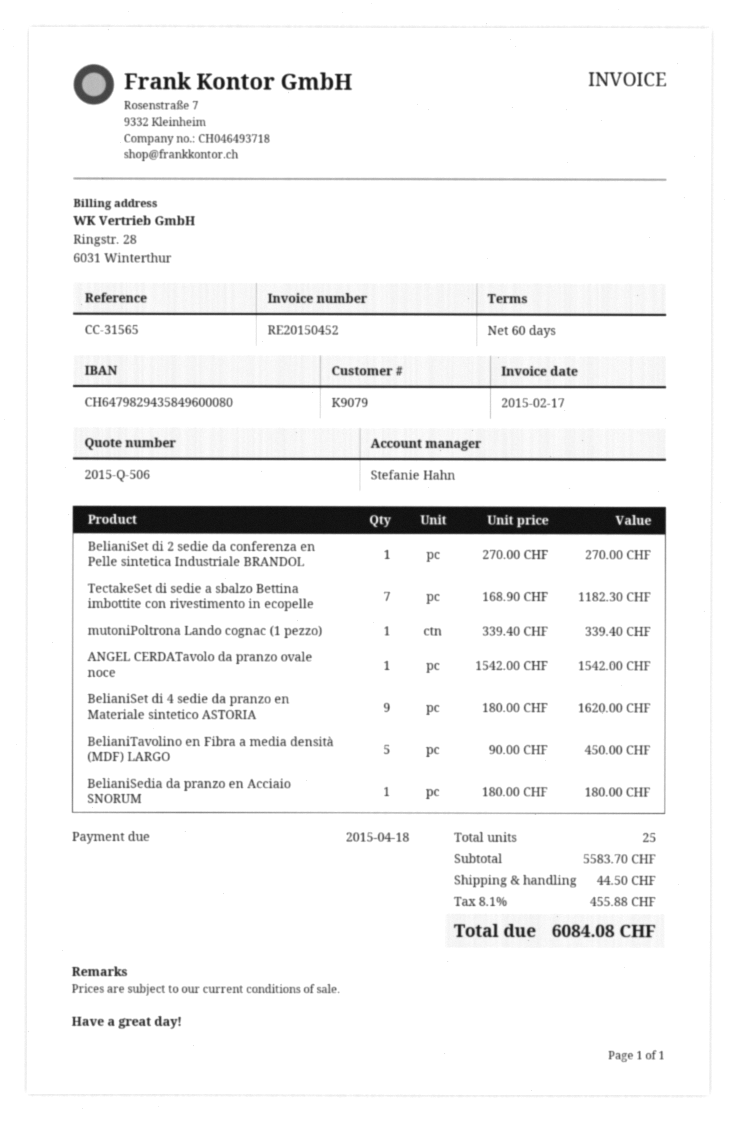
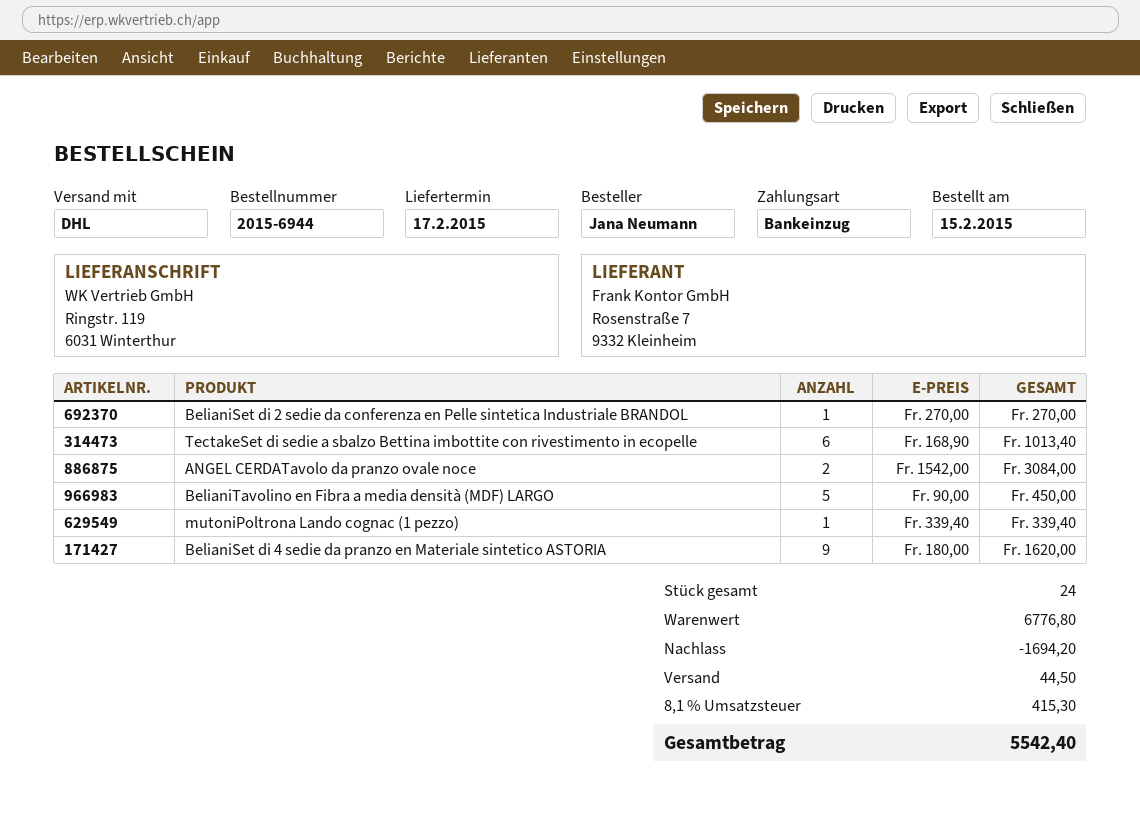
TectakeSet di sedie a sbalzo Bettina imbottite con rivestimento in ecopelle: 7 x 168.90 = 1182.30 -> 6 x 168.90 = 1013.40
ANGEL CERDATavolo da pranzo ovale noce: 1 x 1542.00 = 1542.00 -> 2 x 1542.00 = 3084.00
BelianiSedia da pranzo en Acciaio SNORUM: 1 x 180.00 = 180.00 -> none
total quantity: 25 -> 24
subtotal: 5583.70 -> 6776.80
discount: none -> 1694.20
tax: 8.1% = 455.88 -> 8.1% = 415.30
total: 6084.08 -> 5542.40

